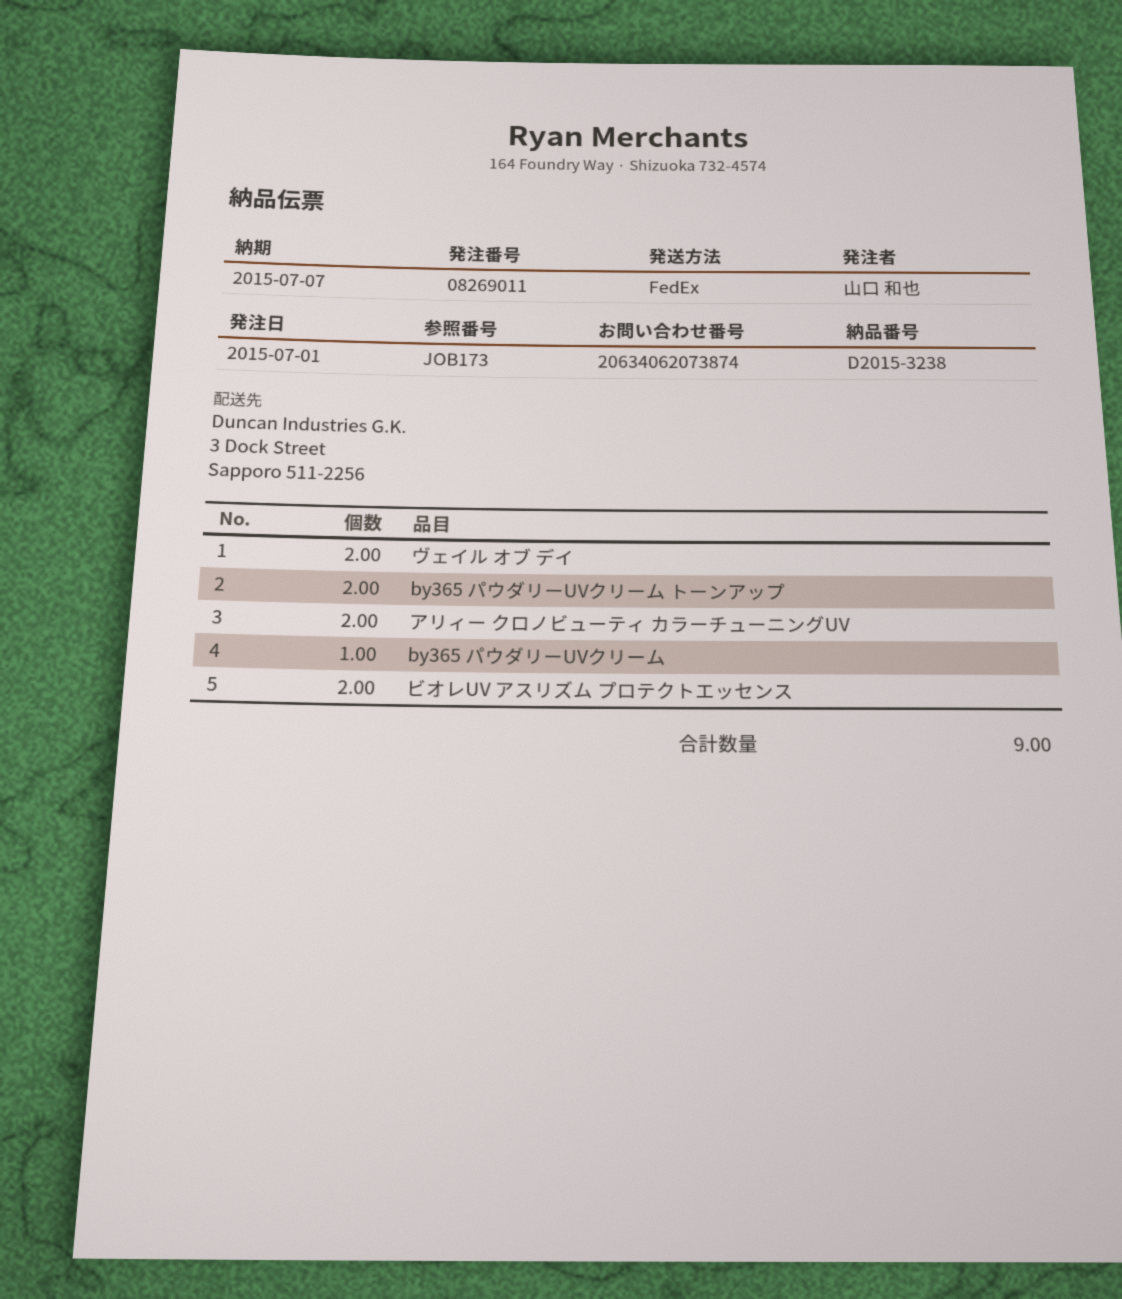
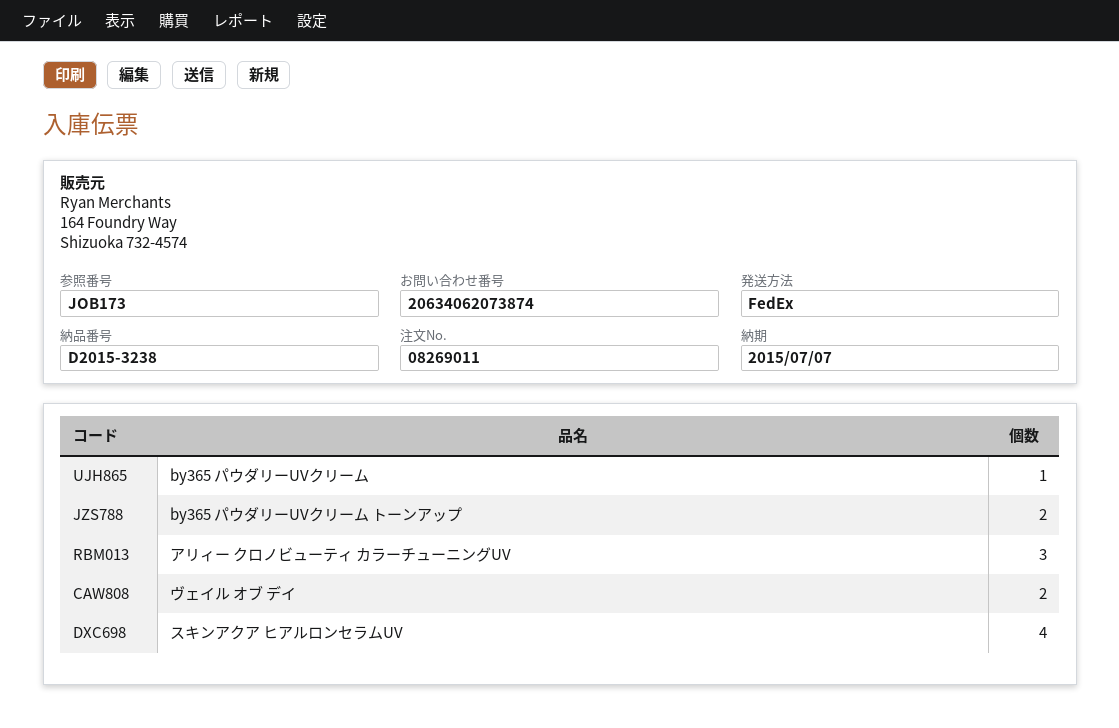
アリィー クロノビューティ カラーチューニングUV: 2 -> 3
ビオレUV アスリズム プロテクトエッセンス: 2 -> none
スキンアクア ヒアルロンセラムUV: none -> 4

